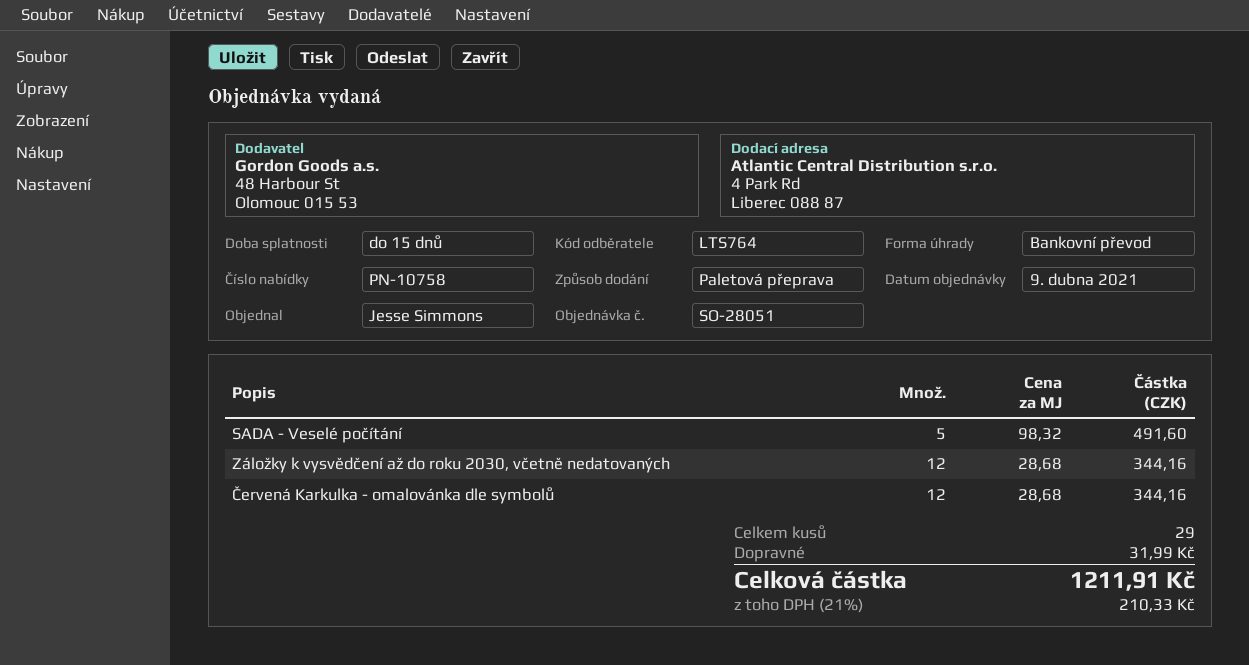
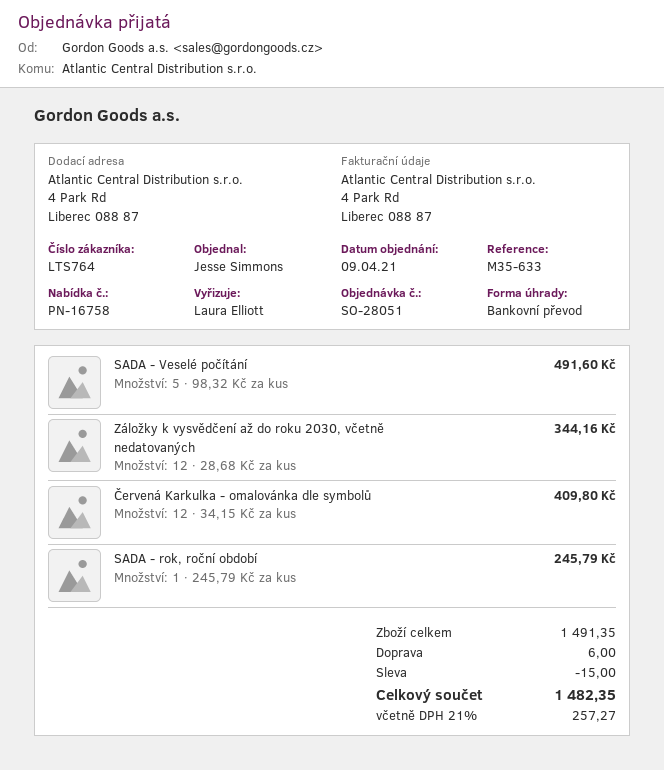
quote number: PN-10758 -> PN-16758
Červená Karkulka - omalovánka dle symbolů: 12 x 28.68 = 344.16 -> 12 x 34.15 = 409.80
SADA - rok, roční období: none -> 1 x 245.79 = 245.79
discount: none -> 15.00
shipping: 31.99 -> 6.00
tax: 21% = 210.33 -> 21% = 257.27
total: 1211.91 -> 1482.35

